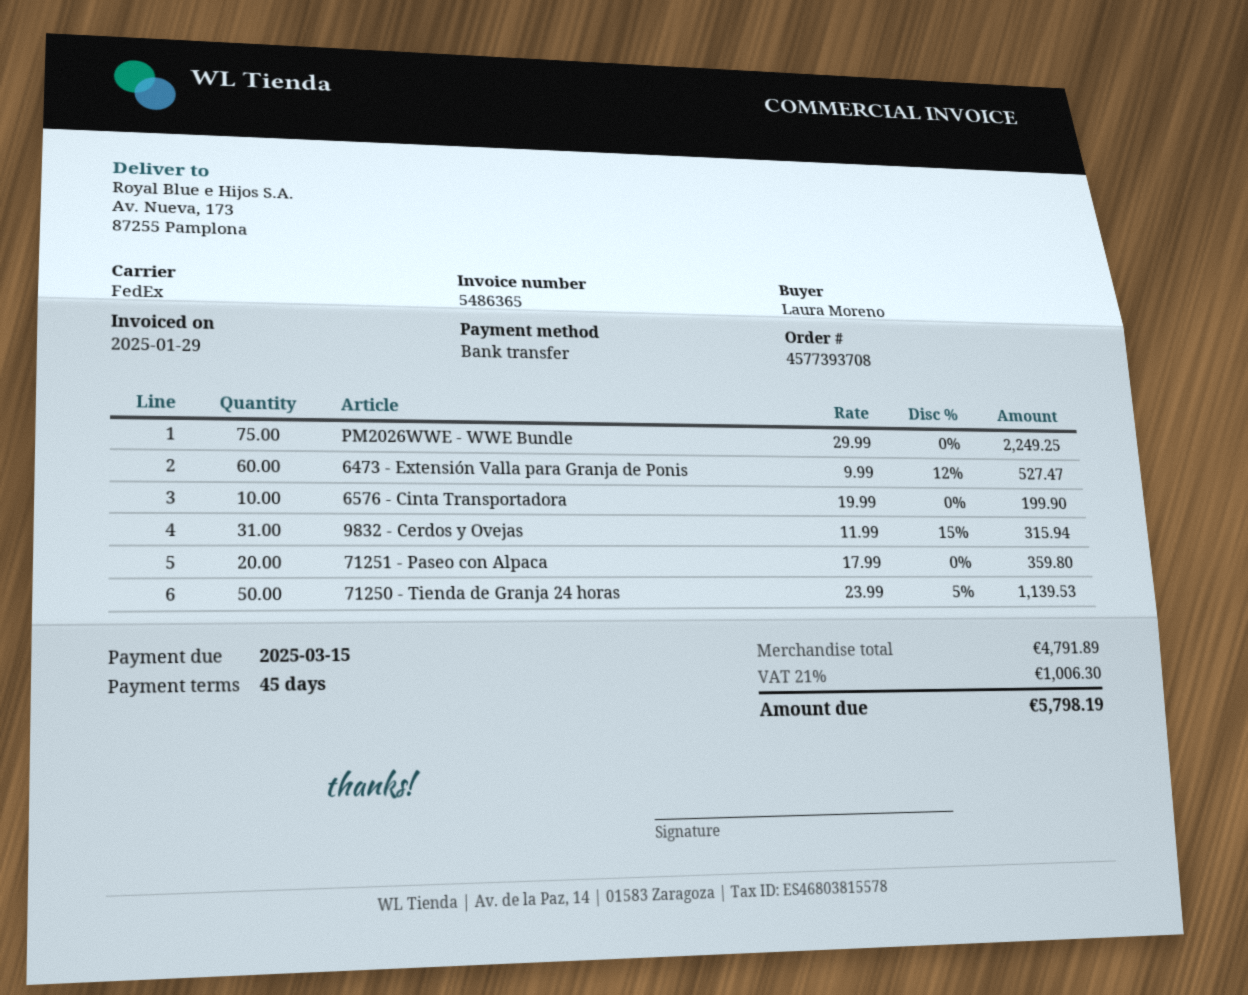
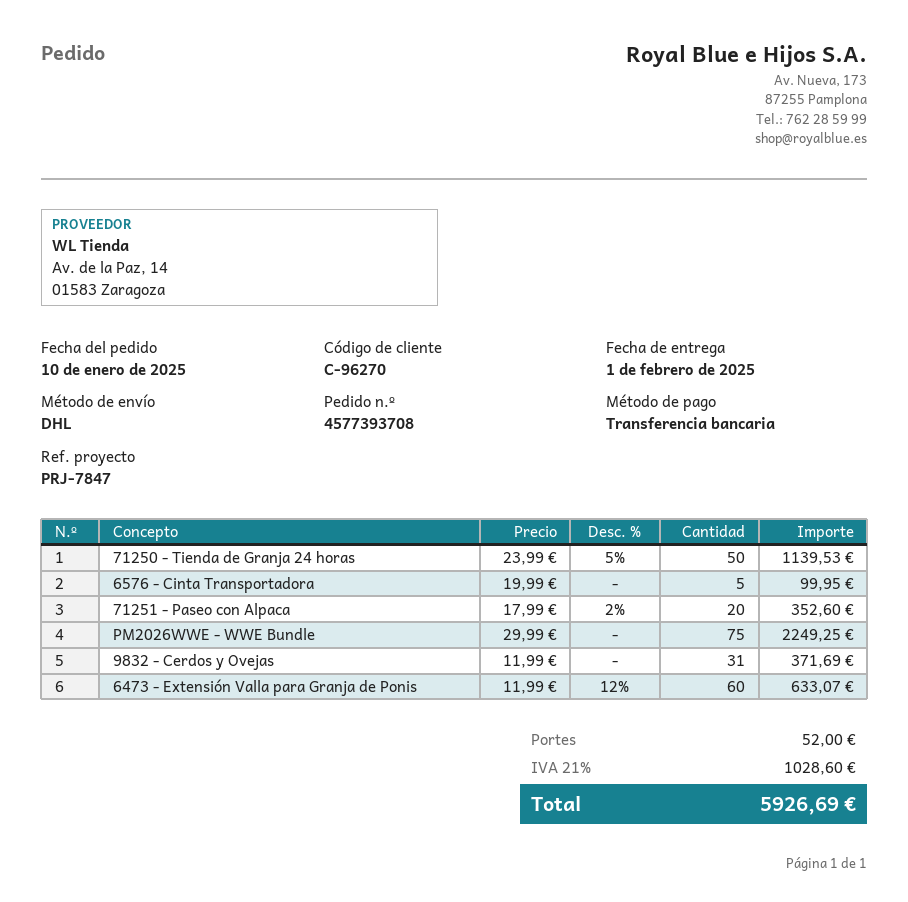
shipping method: FedEx -> DHL
6473 - Extensión Valla para Granja de Ponis: 60 x 9.99 - 12% = 527.47 -> 60 x 11.99 - 12% = 633.07
6576 - Cinta Transportadora: 10 x 19.99 = 199.90 -> 5 x 19.99 = 99.95
9832 - Cerdos y Ovejas: 31 x 11.99 - 15% = 315.94 -> 31 x 11.99 = 371.69
71251 - Paseo con Alpaca: 20 x 17.99 = 359.80 -> 20 x 17.99 - 2% = 352.60
shipping: none -> 52.00
tax: 21% = 1006.30 -> 21% = 1028.60
total: 5798.19 -> 5926.69

